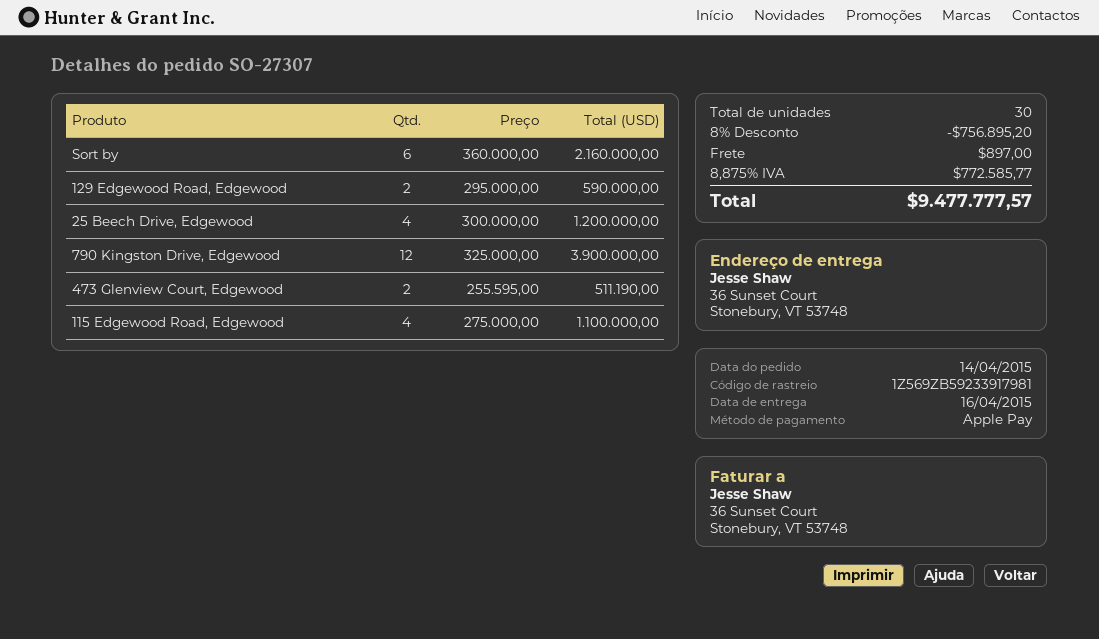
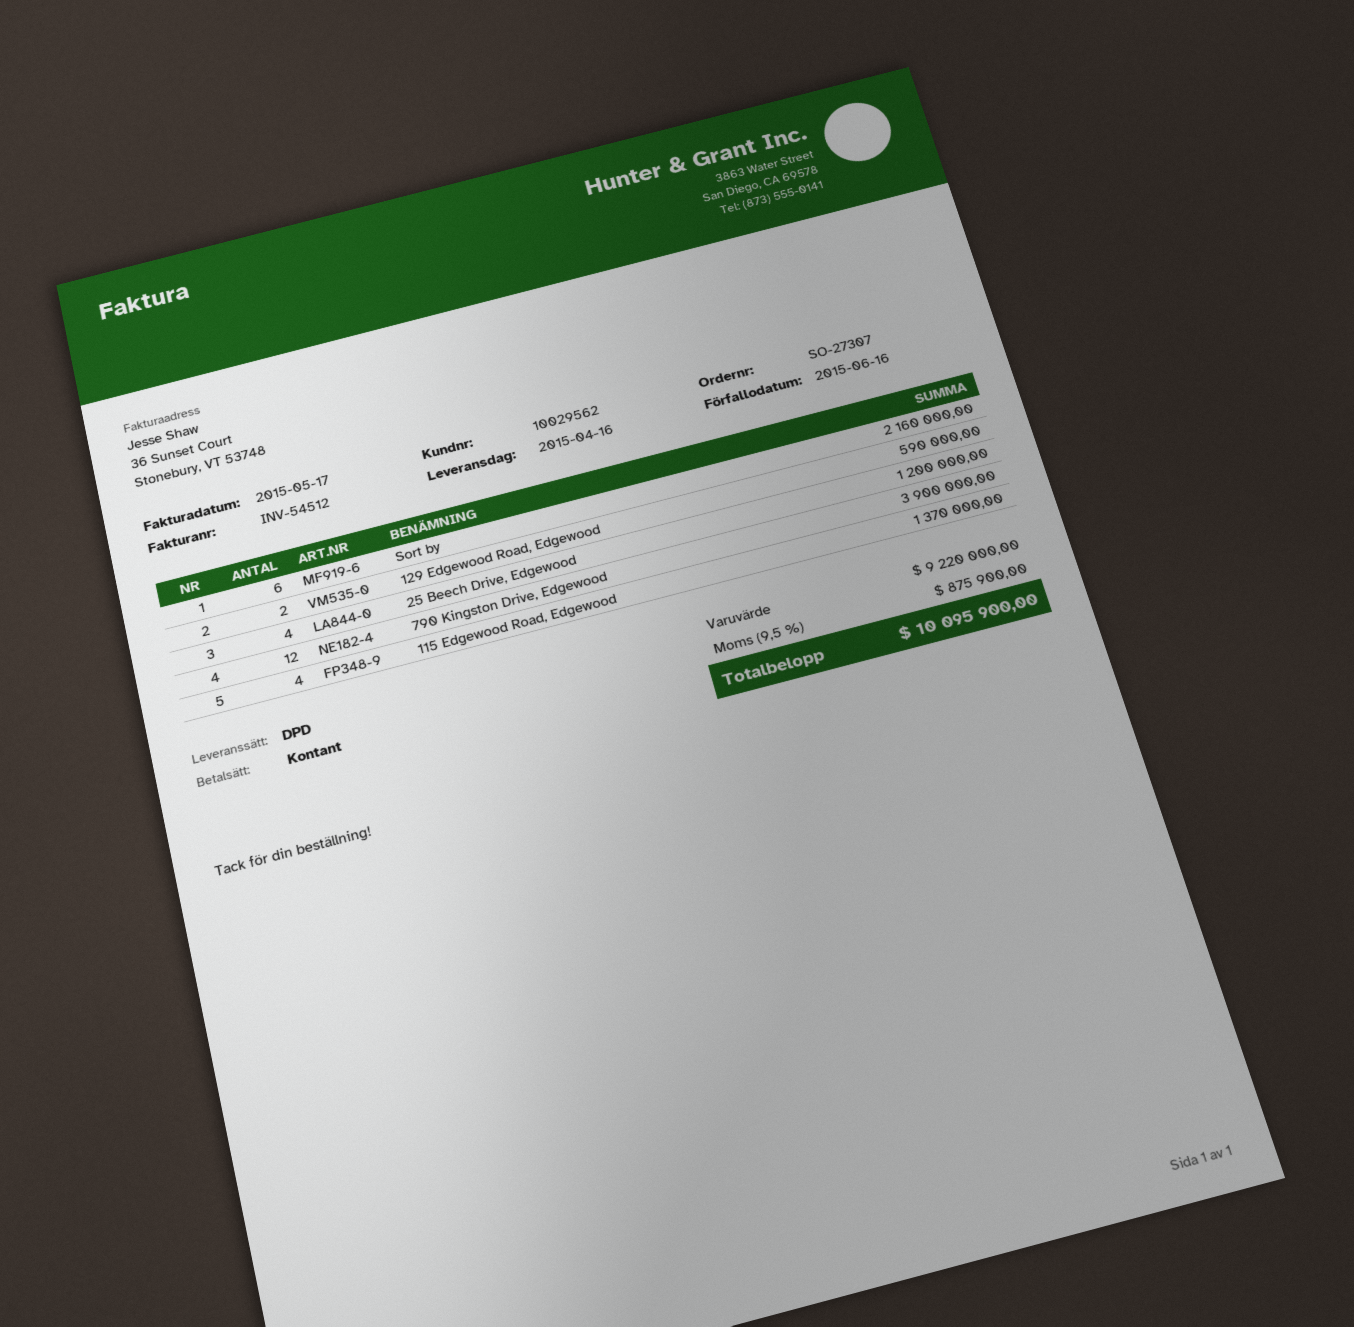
payment method: Apple Pay -> cash
473 Glenview Court, Edgewood: 2 for 511190.00 -> none
115 Edgewood Road, Edgewood: 4 for 1100000.00 -> 4 for 1370000.00
discount: 8% = 756895.20 -> none
shipping: 897.00 -> none
tax: 8.875% = 772585.77 -> 9.5% = 875900.00
total: 9477777.57 -> 10095900.00

